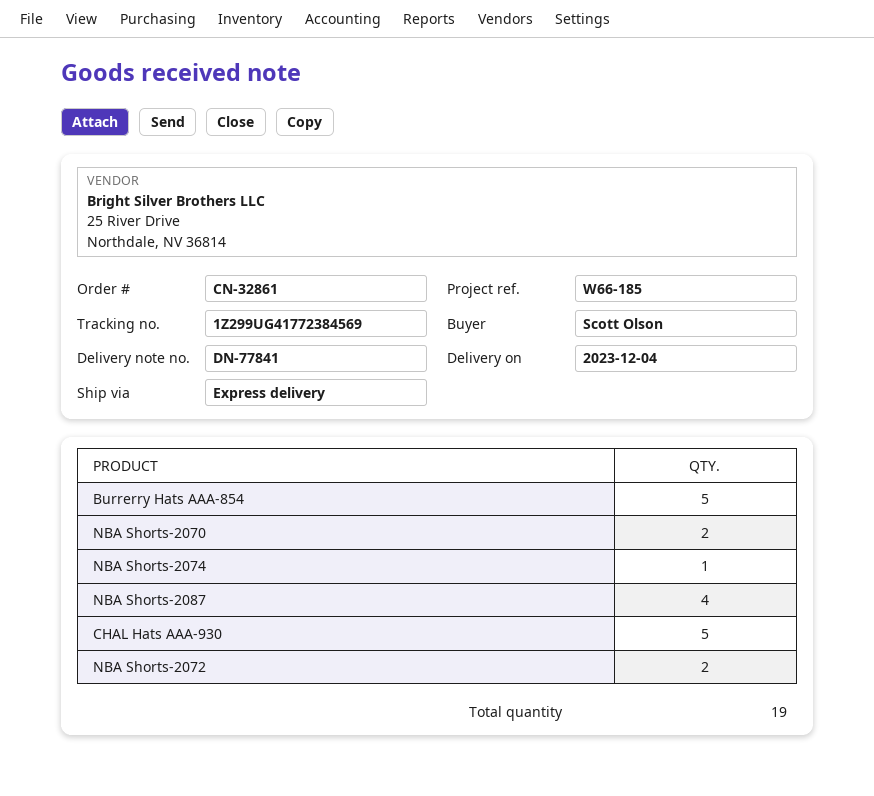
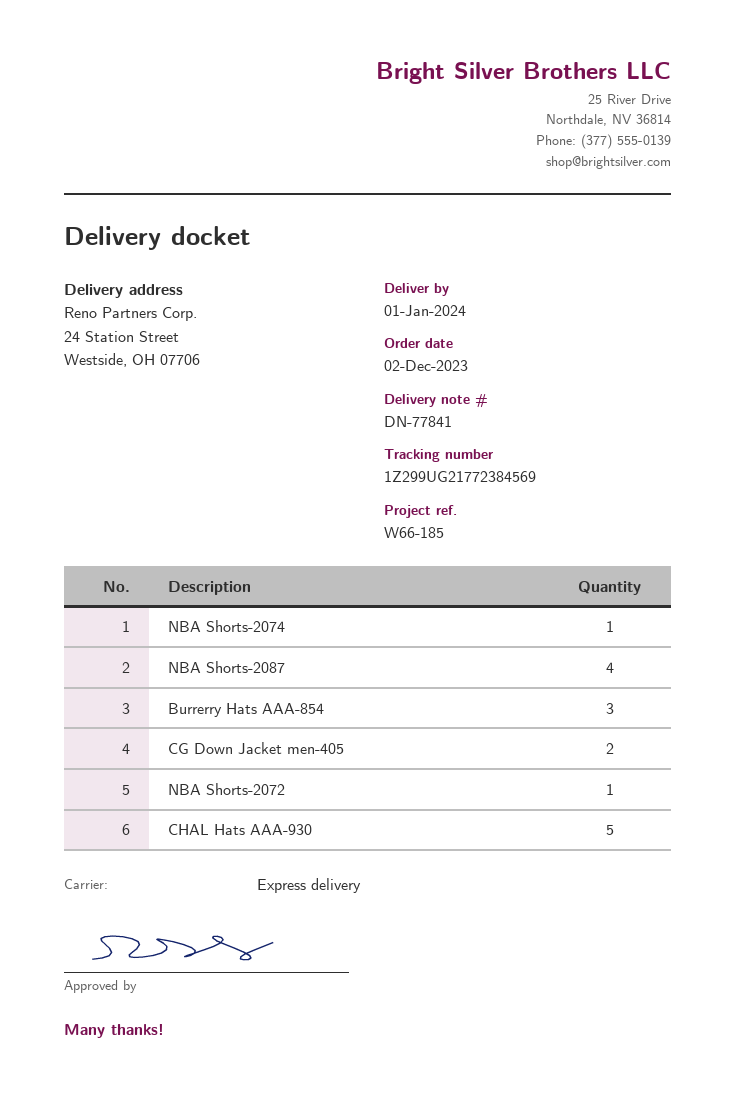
delivery date: 2023-12-04 -> 2024-01-01
tracking number: 1Z299UG41772384569 -> 1Z299UG21772384569
Burrerry Hats AAA-854: 5 -> 3
NBA Shorts-2070: 2 -> none
NBA Shorts-2072: 2 -> 1
CG Down Jacket men-405: none -> 2

